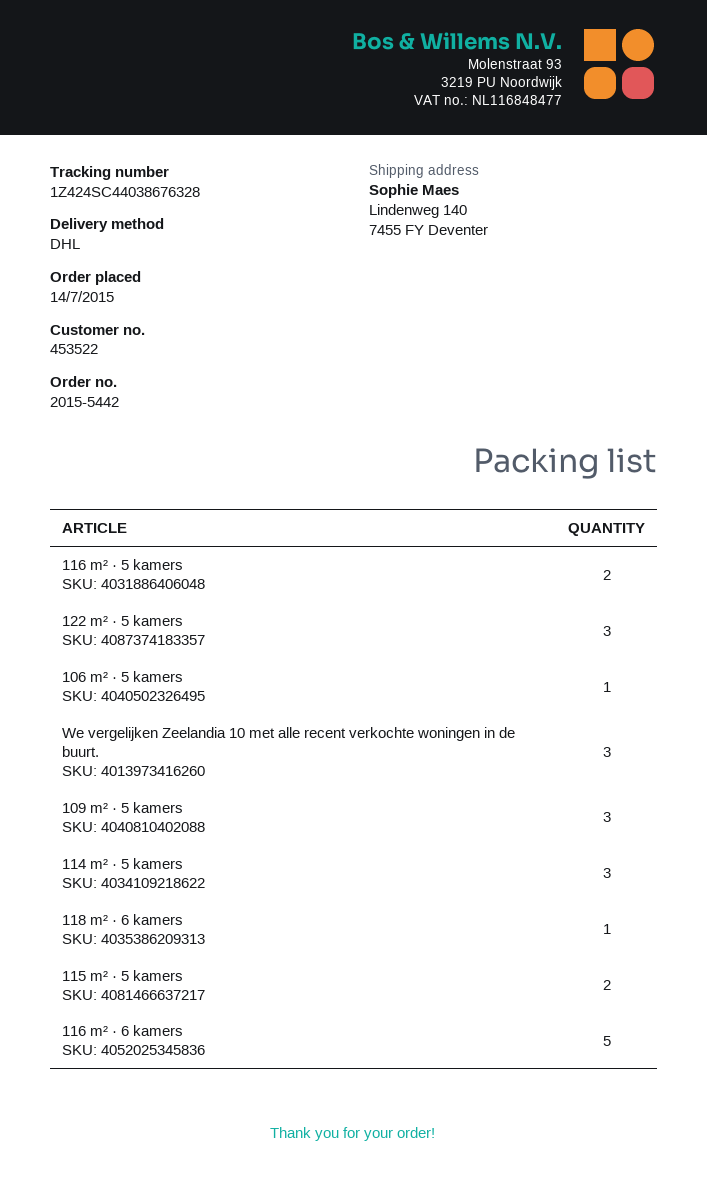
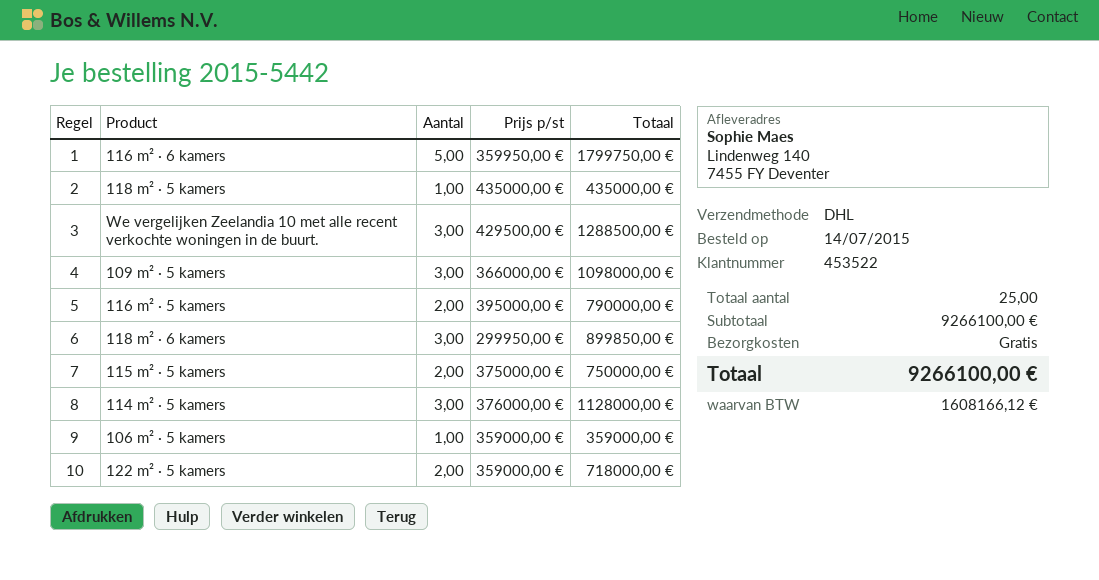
122 m² · 5 kamers: 3 -> 2
118 m² · 6 kamers: 1 -> 3
118 m² · 5 kamers: none -> 1

